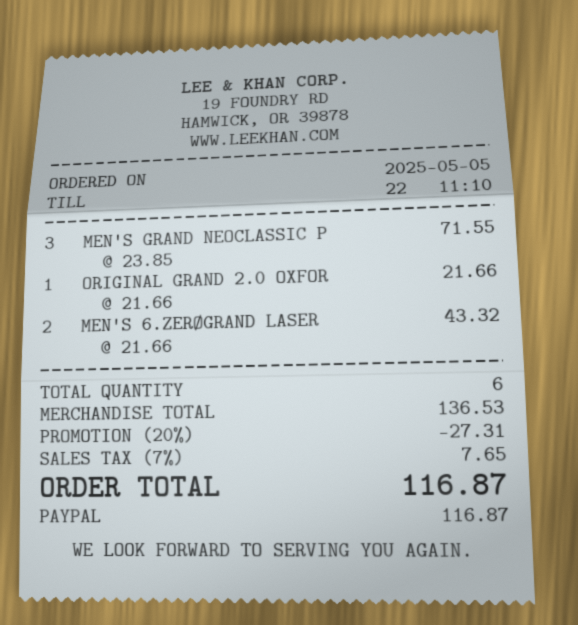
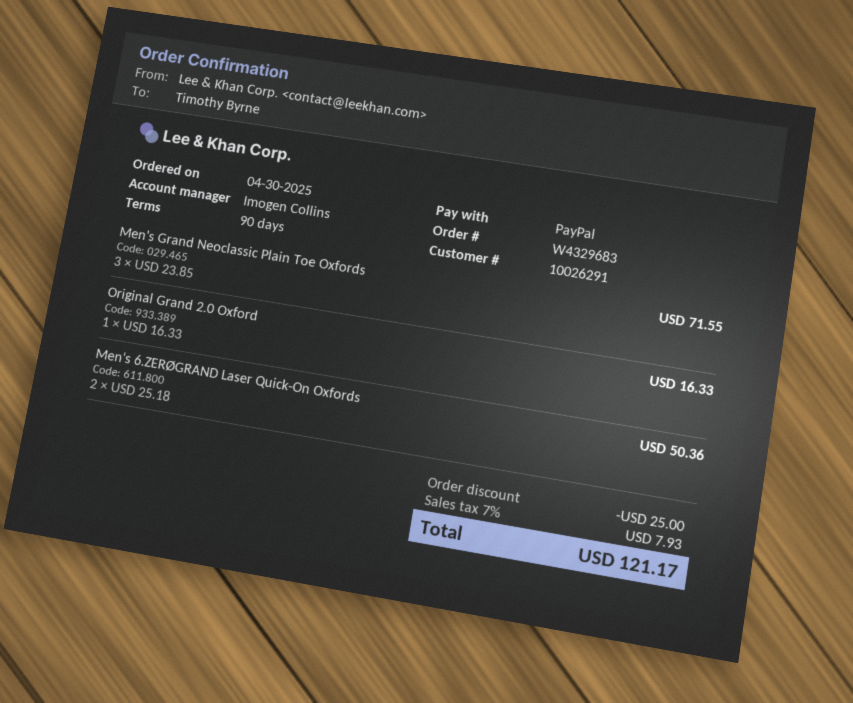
order date: 2025-05-05 -> 2025-04-30
ORIGINAL GRAND 2.0 OXFOR: 1 x 21.66 = 21.66 -> 1 x 16.33 = 16.33
MEN'S 6.ZERØGRAND LASER: 2 x 21.66 = 43.32 -> 2 x 25.18 = 50.36
discount: 27.31 -> 25.00
tax: 7% = 7.65 -> 7% = 7.93
total: 116.87 -> 121.17

